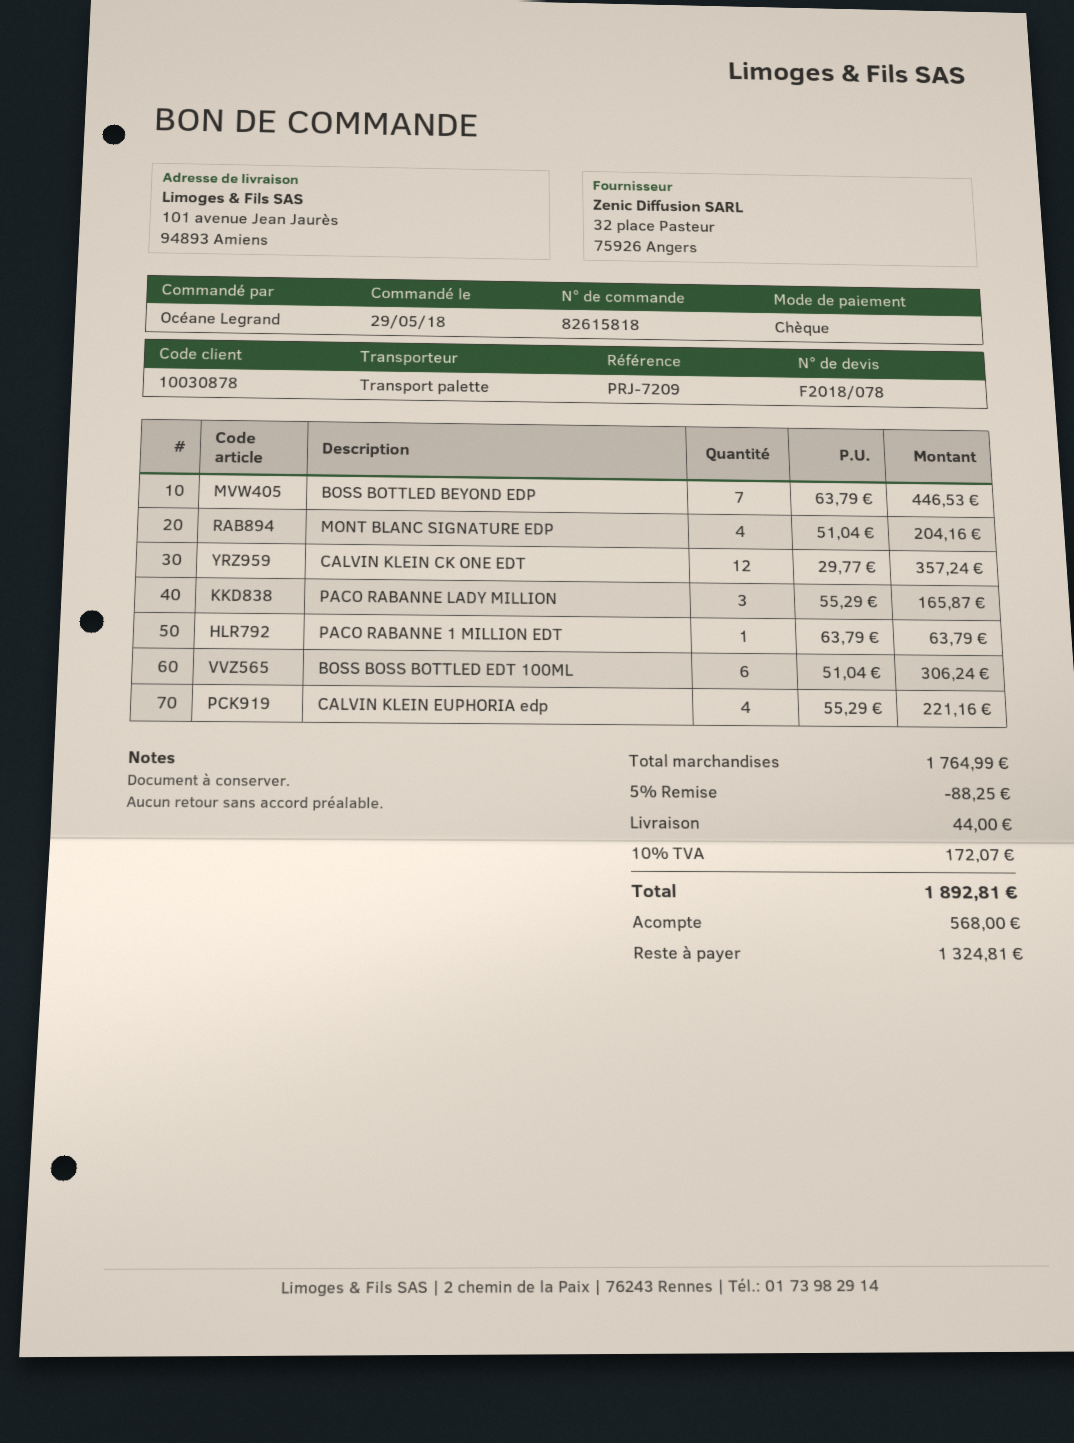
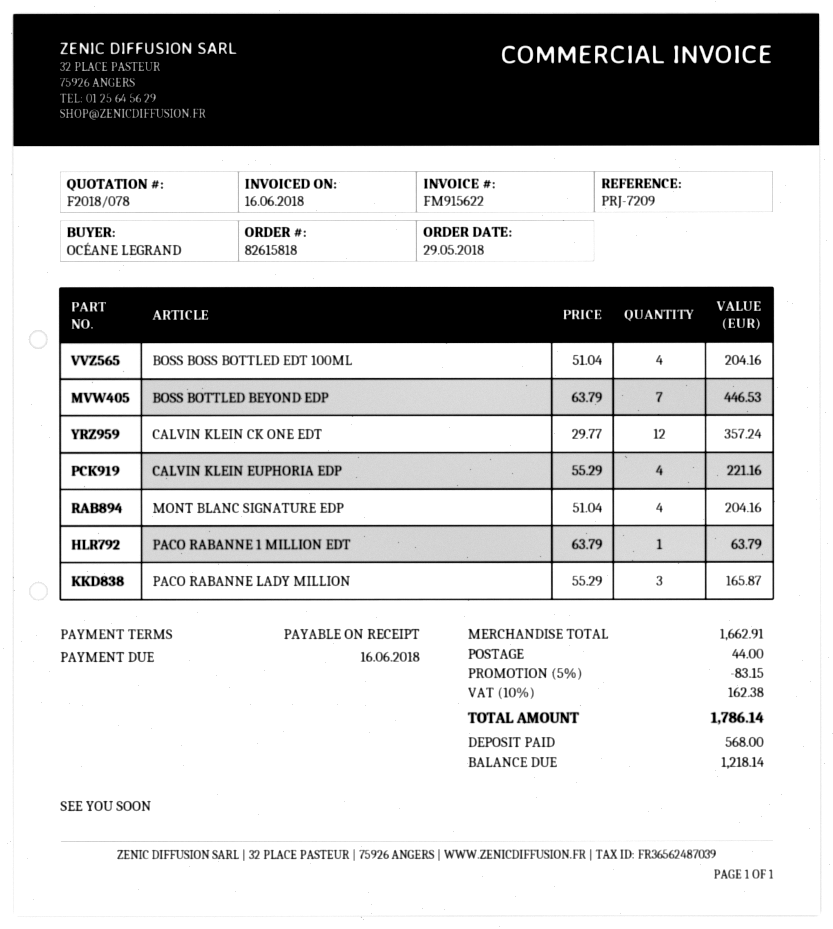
BOSS BOSS BOTTLED EDT 100ML: 6 x 51.04 = 306.24 -> 4 x 51.04 = 204.16
subtotal: 1764.99 -> 1662.91
discount: 5% = 88.25 -> 5% = 83.15
tax: 10% = 172.07 -> 10% = 162.38
total: 1892.81 -> 1786.14
balance: 1324.81 -> 1218.14

